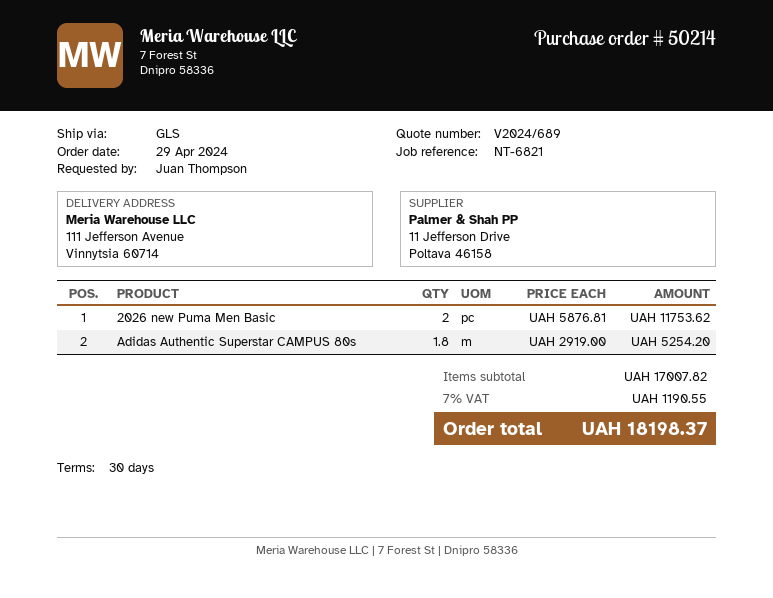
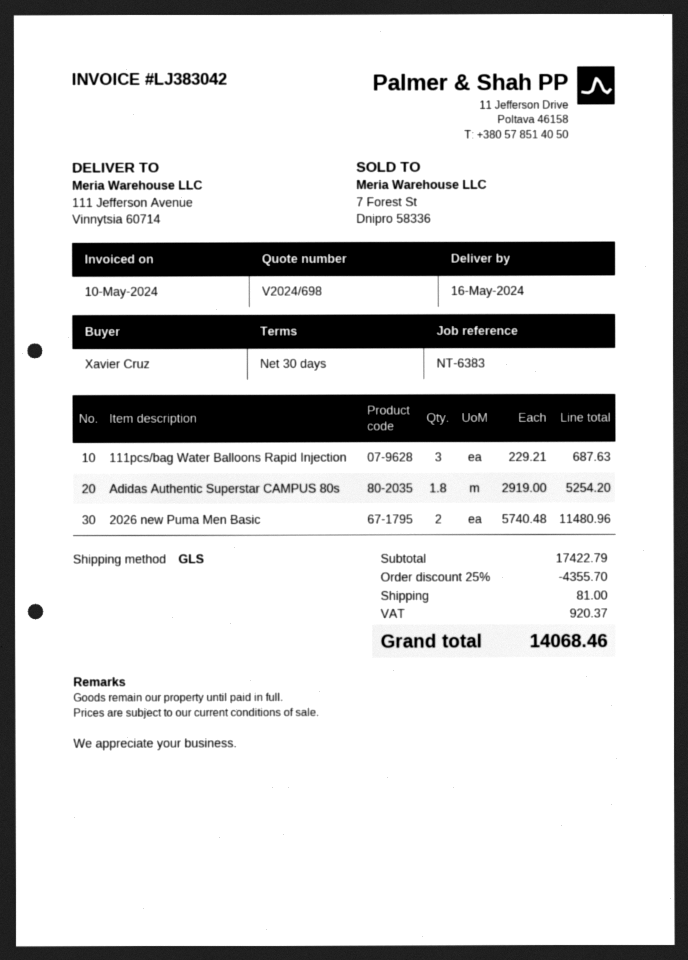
quote number: V2024/689 -> V2024/698
reference: NT-6821 -> NT-6383
ordered by: Juan Thompson -> Xavier Cruz
2026 new Puma Men Basic: 2 x 5876.81 = 11753.62 -> 2 x 5740.48 = 11480.96
111pcs/bag Water Balloons Rapid Injection: none -> 3 x 229.21 = 687.63
subtotal: 17007.82 -> 17422.79
discount: none -> 25% = 4355.70
shipping: none -> 81.00
tax: 1190.55 -> 920.37
total: 18198.37 -> 14068.46

